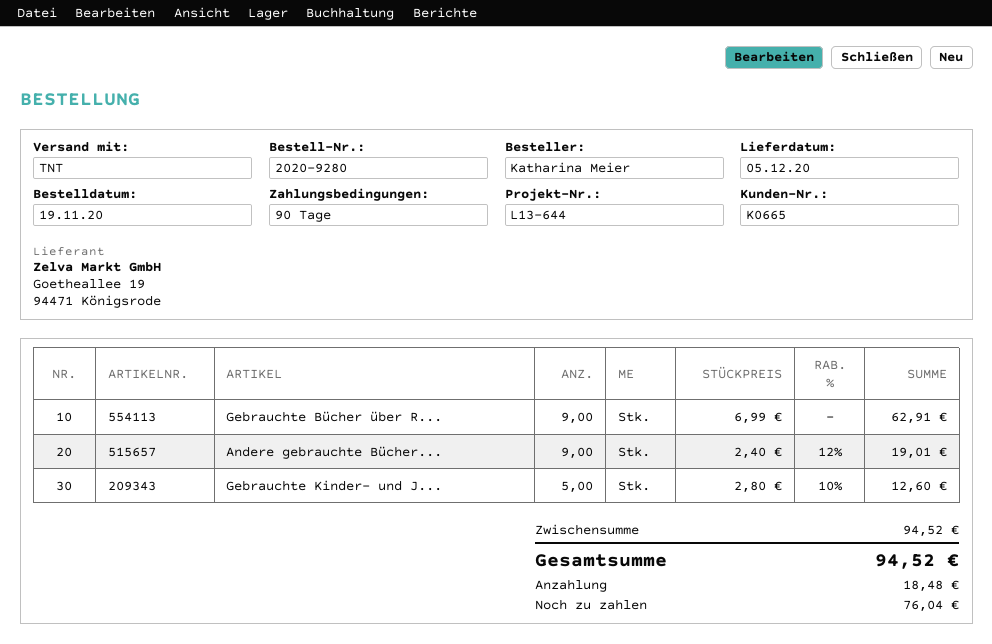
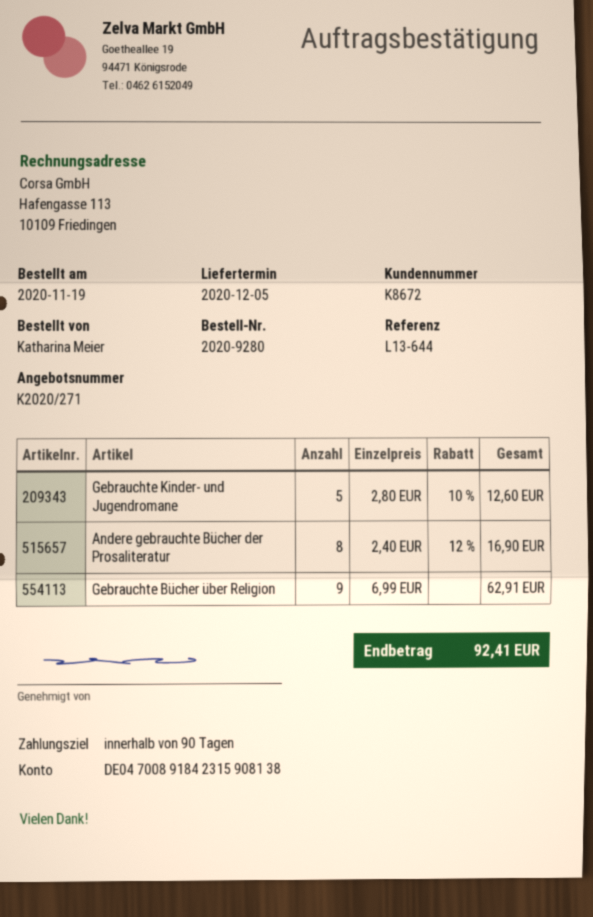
customer number: K0665 -> K8672
Andere gebrauchte Bücher...: 9 x 2.40 - 12% = 19.01 -> 8 x 2.40 - 12% = 16.90
total: 94.52 -> 92.41

